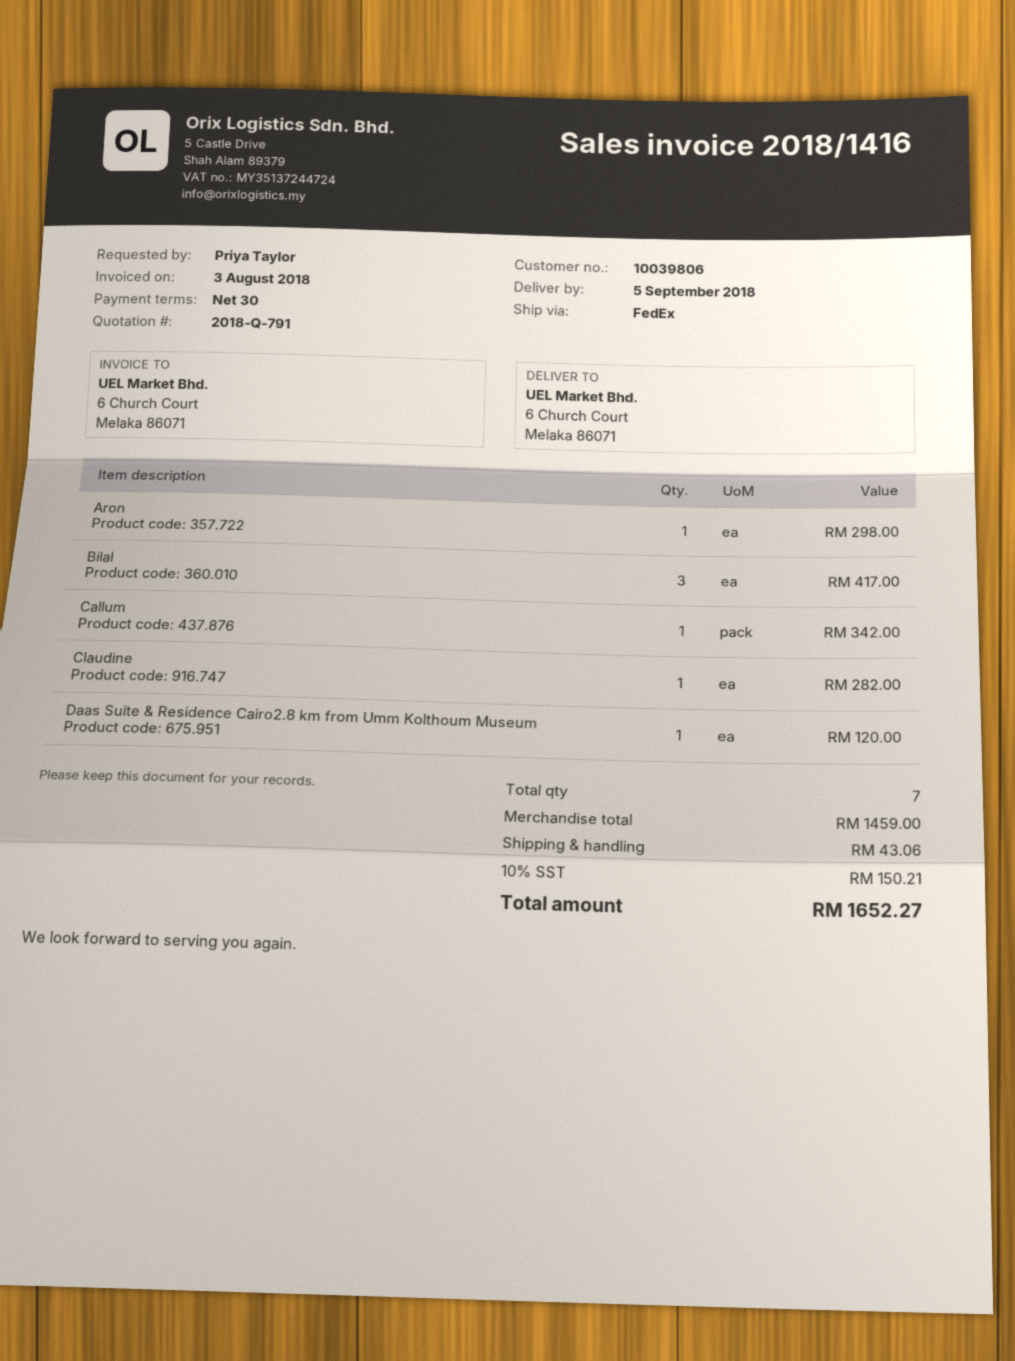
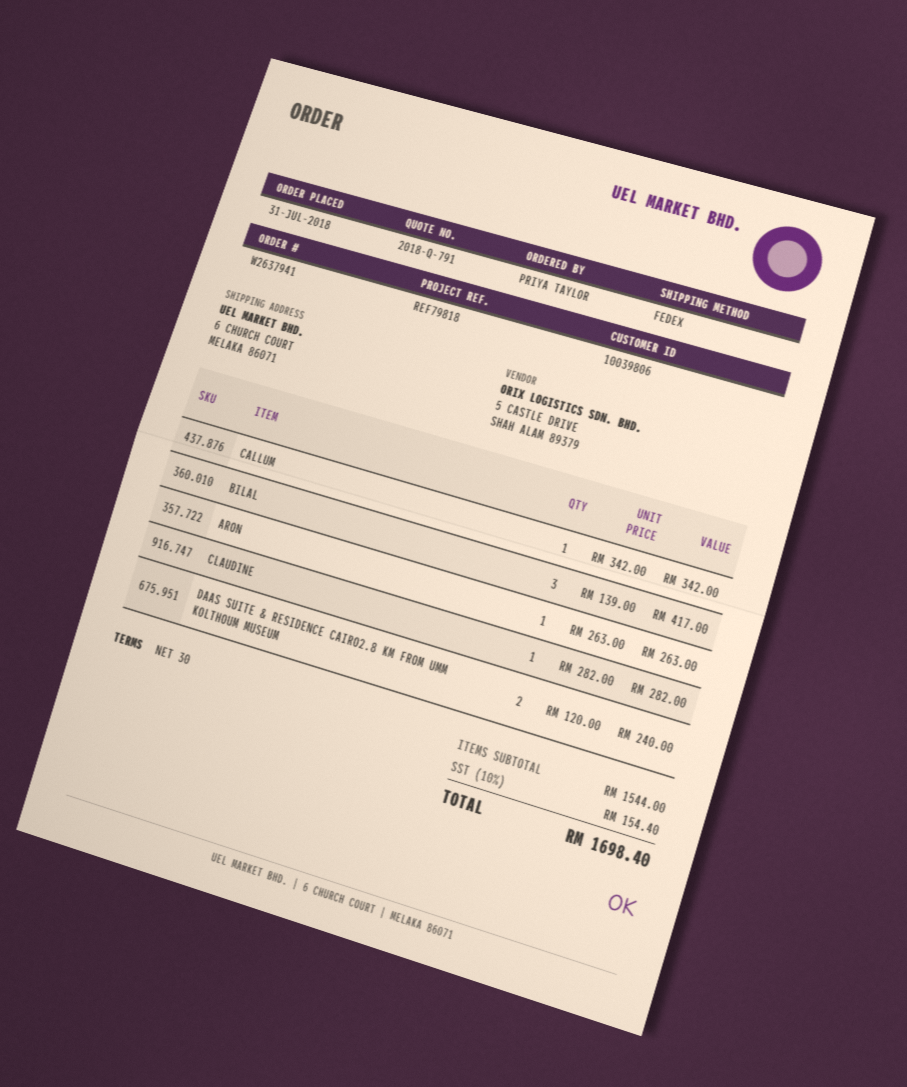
Aron: 1 for 298.00 -> 1 for 263.00
Daas Suite & Residence Cairo2.8 km from Umm Kolthoum Museum: 1 for 120.00 -> 2 for 240.00
subtotal: 1459.00 -> 1544.00
shipping: 43.06 -> none
tax: 10% = 150.21 -> 10% = 154.40
total: 1652.27 -> 1698.40

